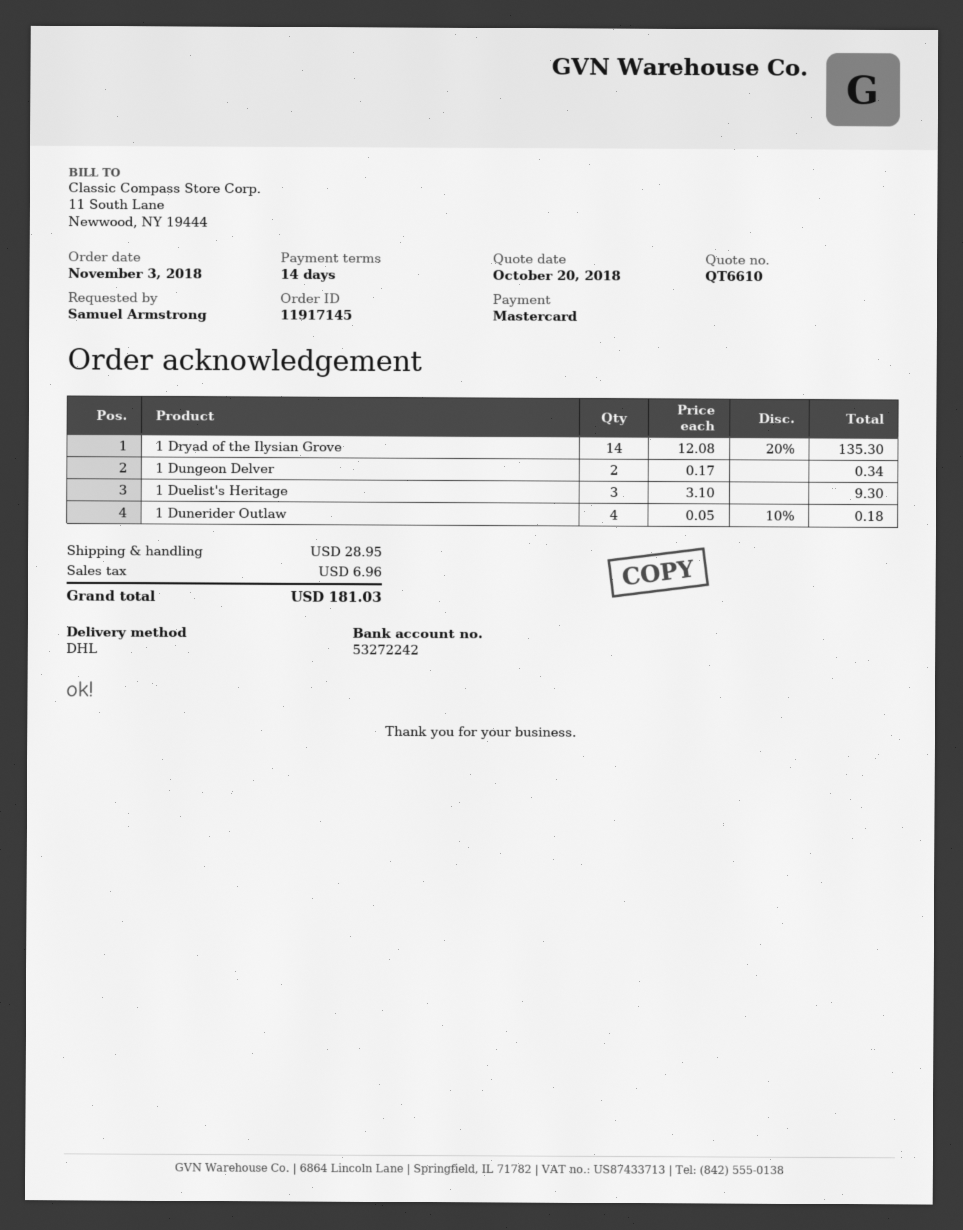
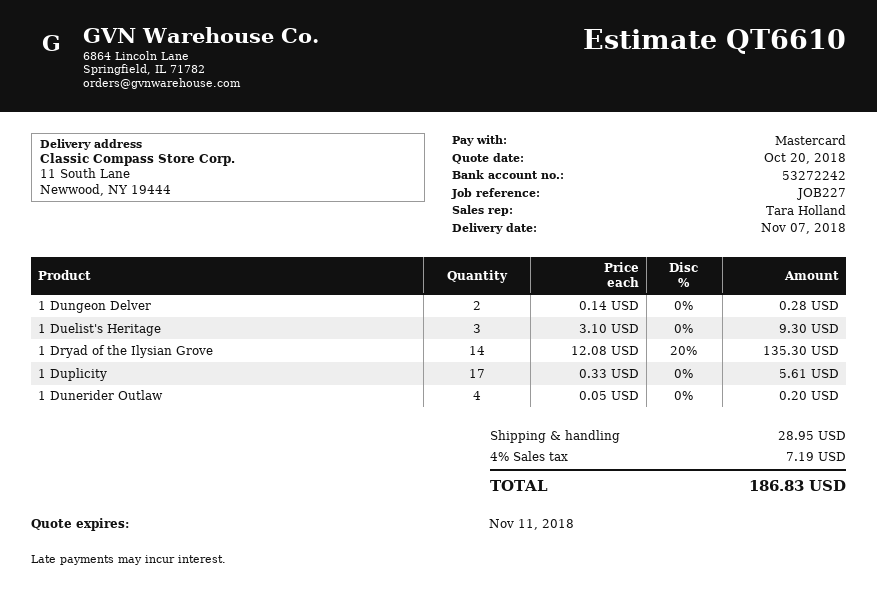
1 Dungeon Delver: 2 x 0.17 = 0.34 -> 2 x 0.14 = 0.28
1 Dunerider Outlaw: 4 x 0.05 - 10% = 0.18 -> 4 x 0.05 = 0.20
1 Duplicity: none -> 17 x 0.33 = 5.61
tax: 6.96 -> 7.19
total: 181.03 -> 186.83

